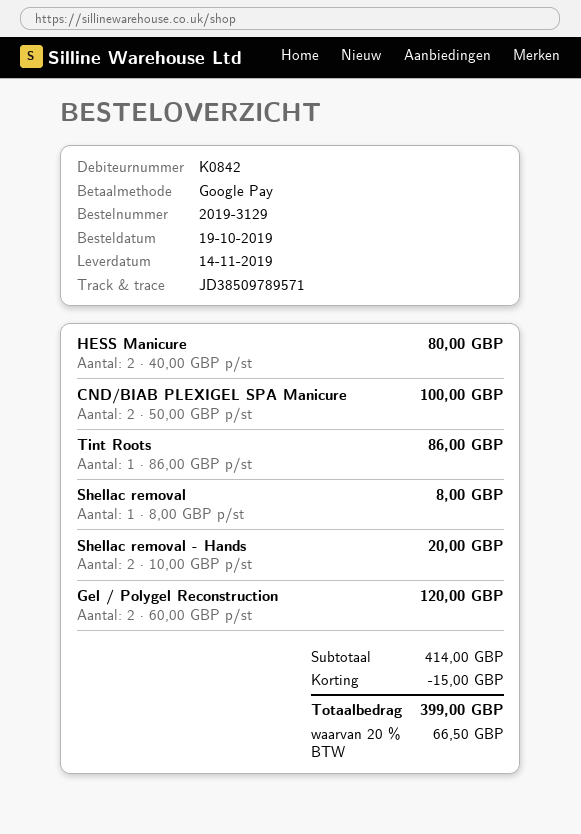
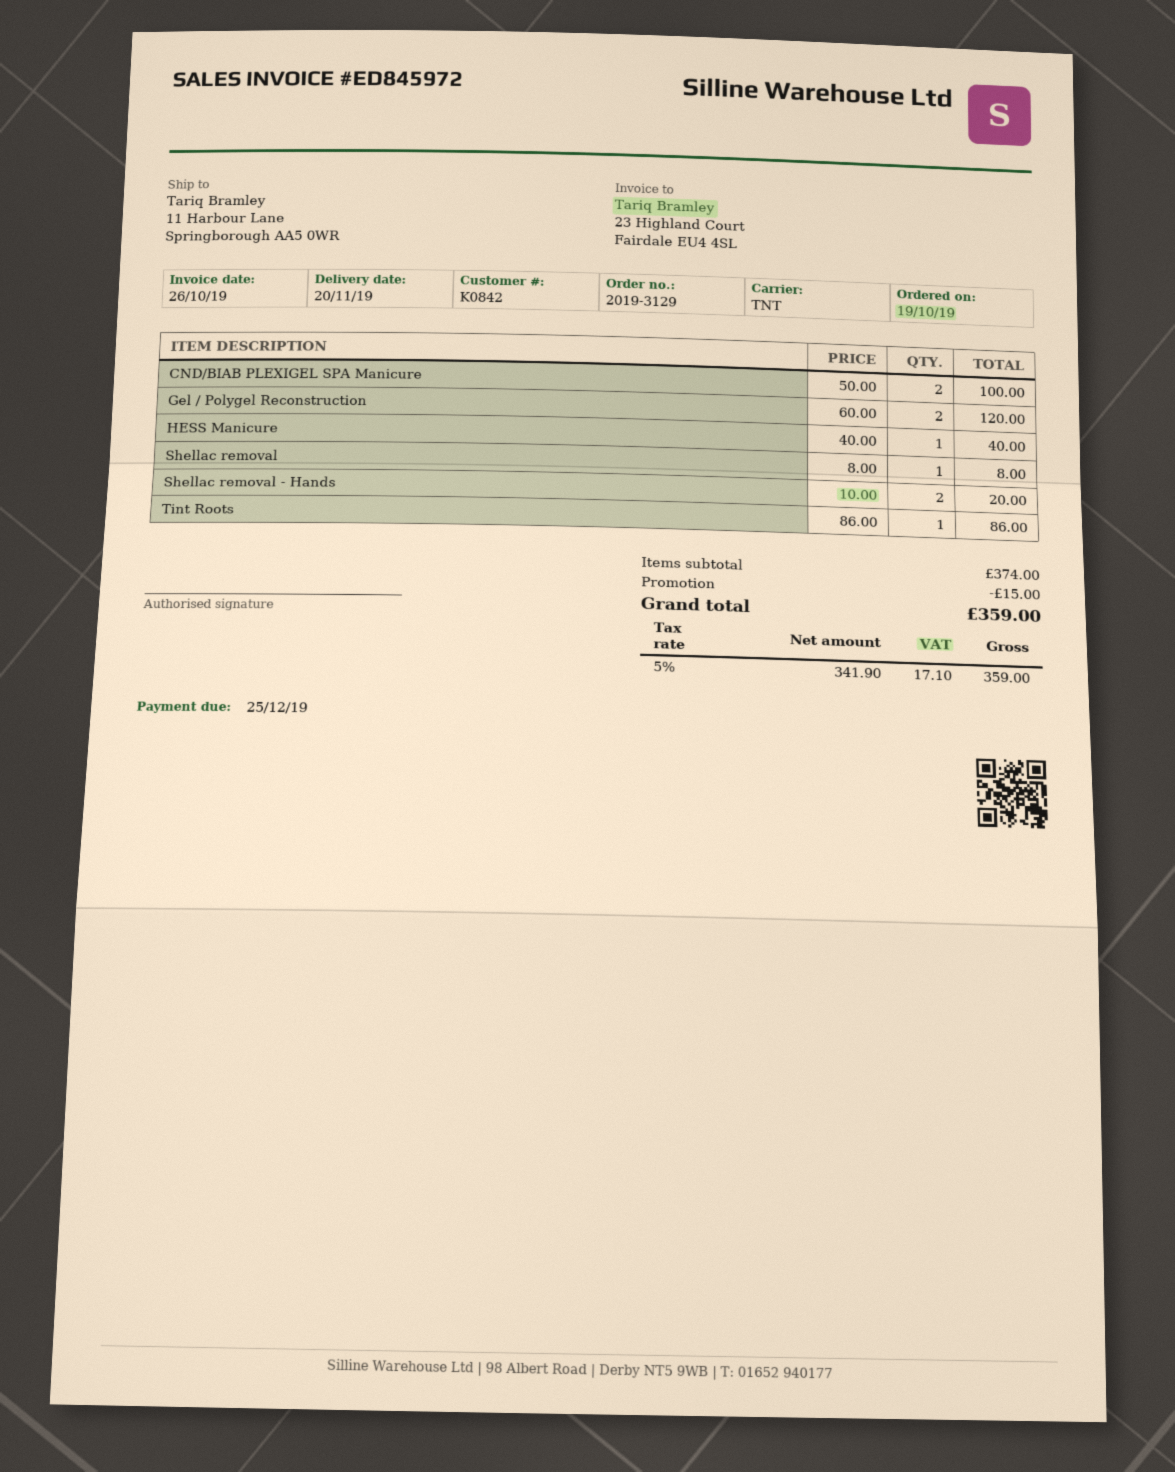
delivery date: 2019-11-14 -> 2019-11-20
HESS Manicure: 2 x 40.00 = 80.00 -> 1 x 40.00 = 40.00
subtotal: 414.00 -> 374.00
tax: 20% = 66.50 -> 5% = 17.10
total: 399.00 -> 359.00

